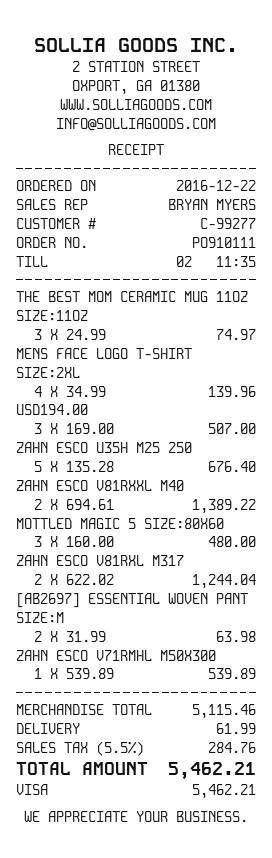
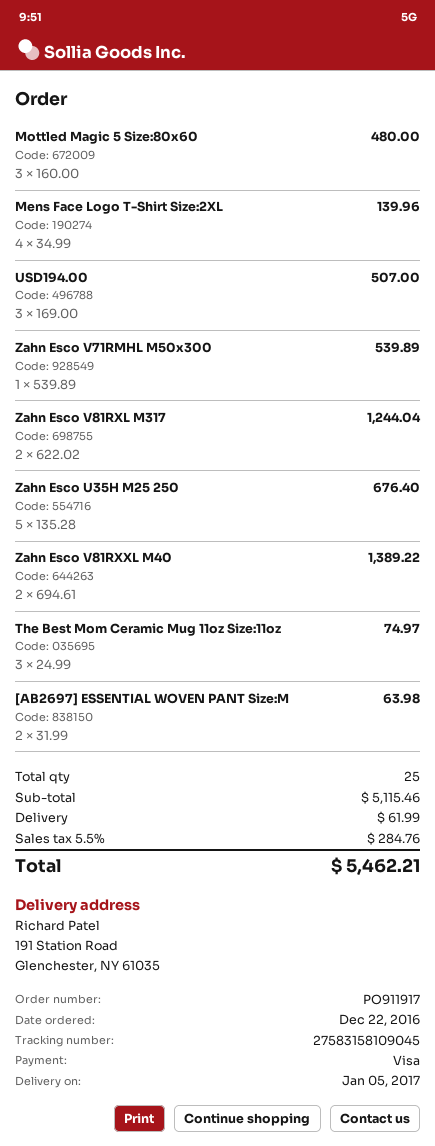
order number: PO910111 -> PO911917

